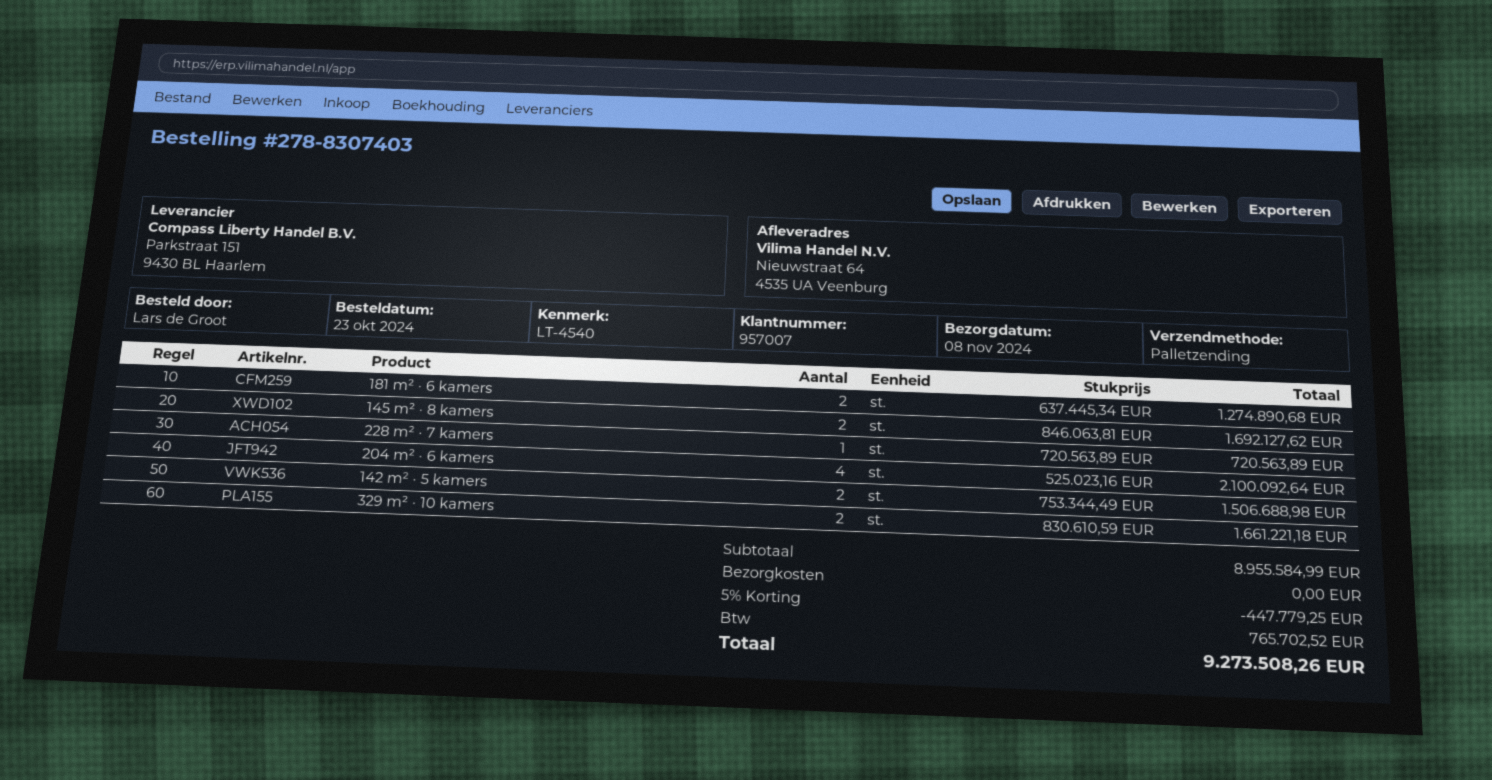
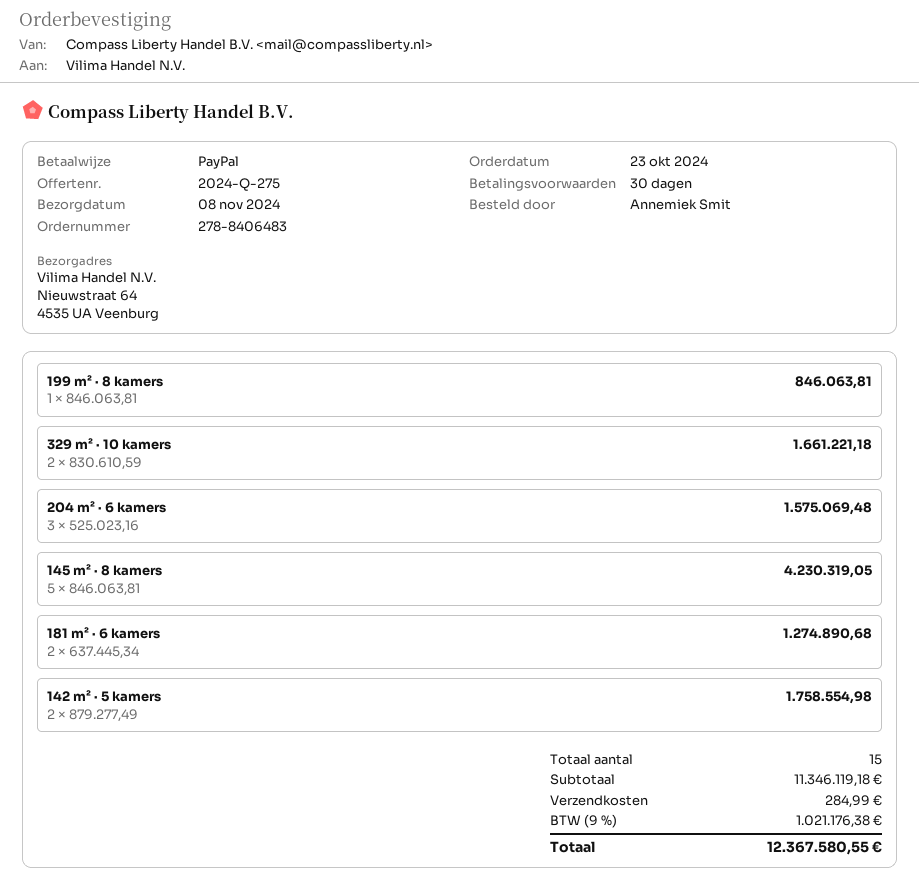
order number: 278-8307403 -> 278-8406483
ordered by: Lars de Groot -> Annemiek Smit
145 m² · 8 kamers: 2 x 846063.81 = 1692127.62 -> 5 x 846063.81 = 4230319.05
228 m² · 7 kamers: 1 x 720563.89 = 720563.89 -> none
204 m² · 6 kamers: 4 x 525023.16 = 2100092.64 -> 3 x 525023.16 = 1575069.48
142 m² · 5 kamers: 2 x 753344.49 = 1506688.98 -> 2 x 879277.49 = 1758554.98
199 m² · 8 kamers: none -> 1 x 846063.81 = 846063.81
subtotal: 8955584.99 -> 11346119.18
discount: 5% = 447779.25 -> none
shipping: 0.00 -> 284.99
tax: 765702.52 -> 1021176.38
total: 9273508.26 -> 12367580.55

